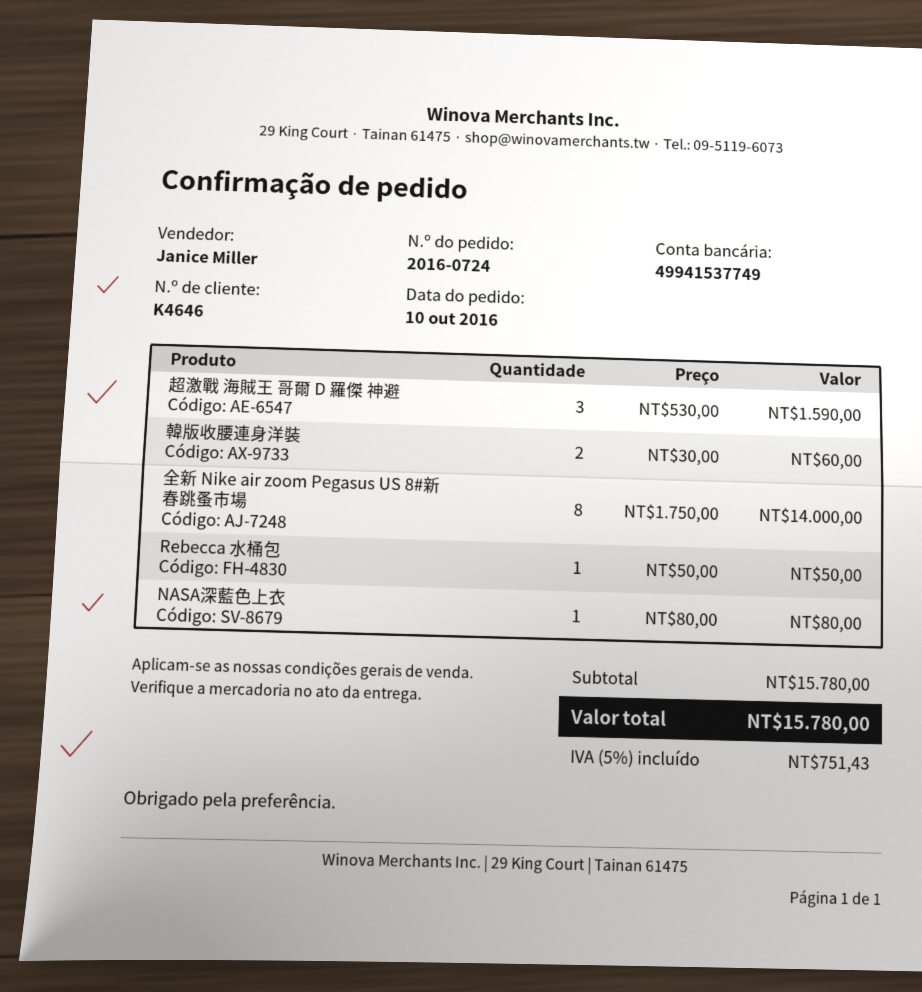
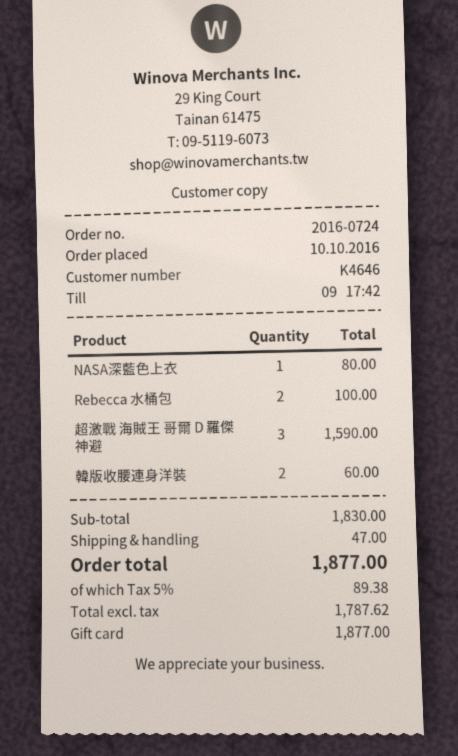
全新 Nike air zoom Pegasus US 8#新春跳蚤市場: 8 for 14000.00 -> none
Rebecca 水桶包: 1 for 50.00 -> 2 for 100.00
subtotal: 15780.00 -> 1830.00
shipping: none -> 47.00
tax: 5% = 751.43 -> 5% = 89.38
total: 15780.00 -> 1877.00

